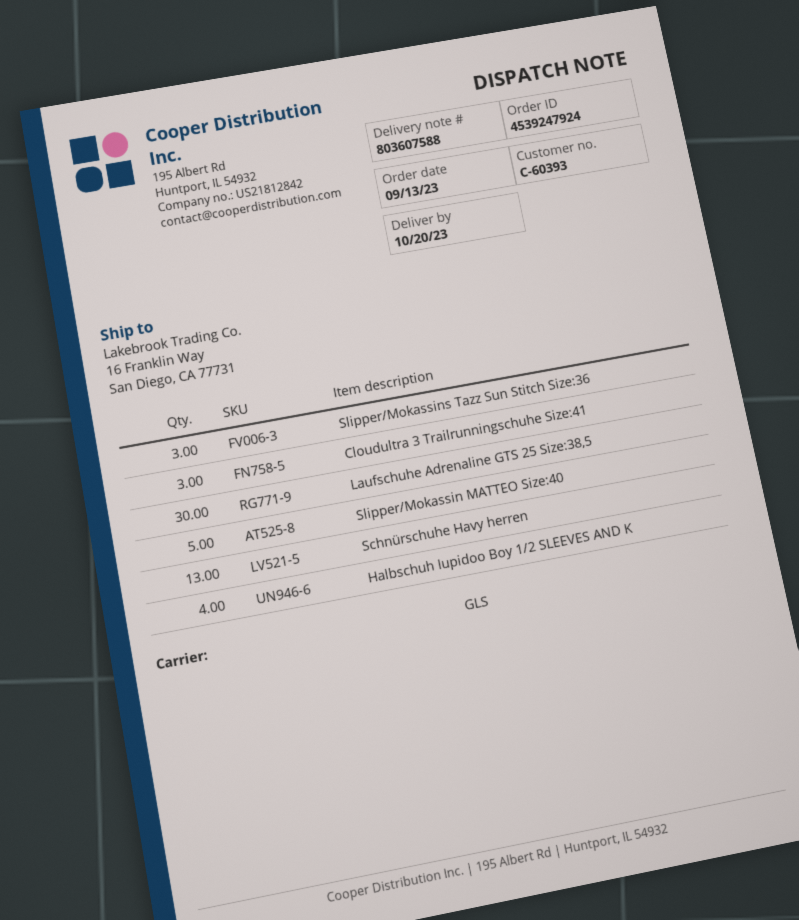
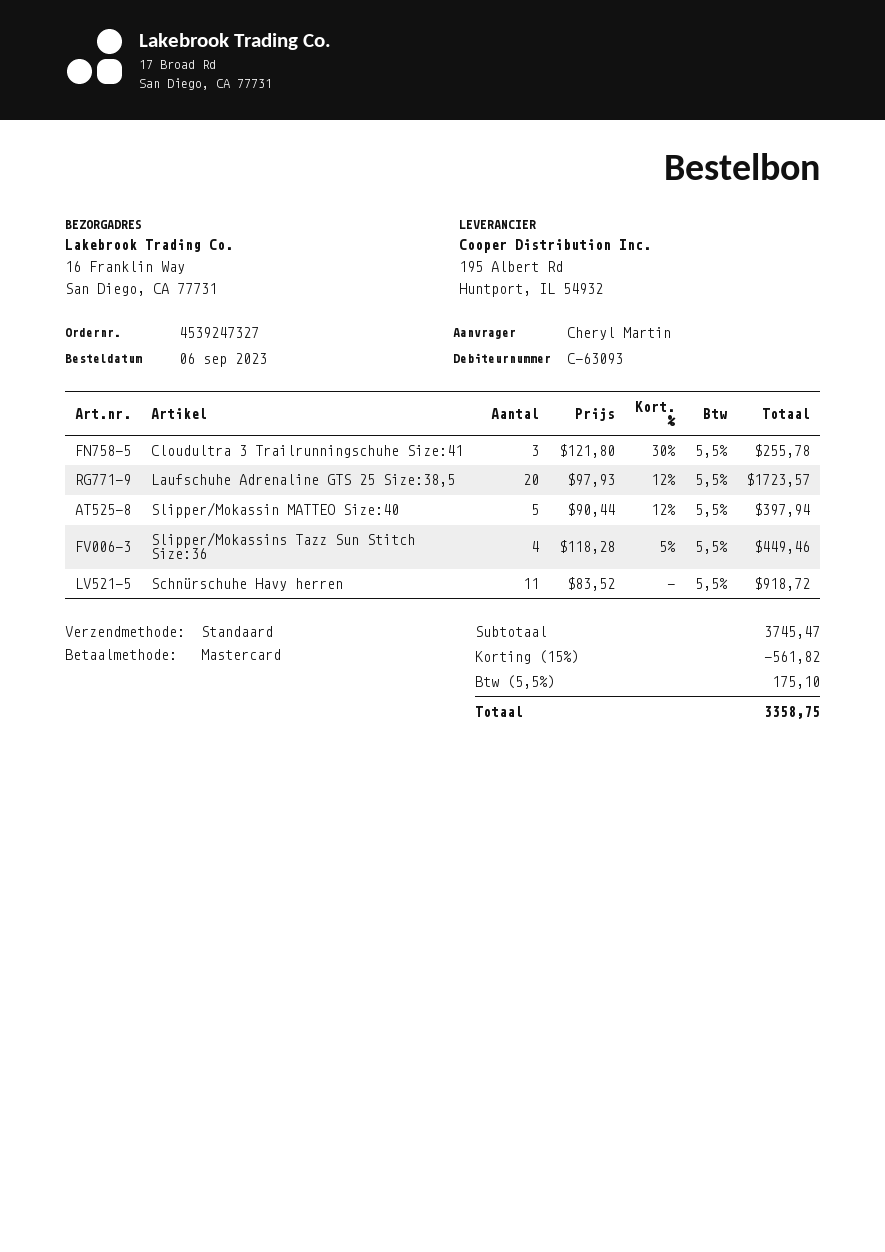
order number: 4539247924 -> 4539247327
order date: 2023-09-13 -> 2023-09-06
customer number: C-60393 -> C-63093
shipping method: GLS -> standard
Slipper/Mokassins Tazz Sun Stitch Size:36: 3 -> 4
Laufschuhe Adrenaline GTS 25 Size:38,5: 30 -> 20
Schnürschuhe Havy herren: 13 -> 11
Halbschuh Iupidoo Boy 1/2 SLEEVES AND K: 4 -> none

